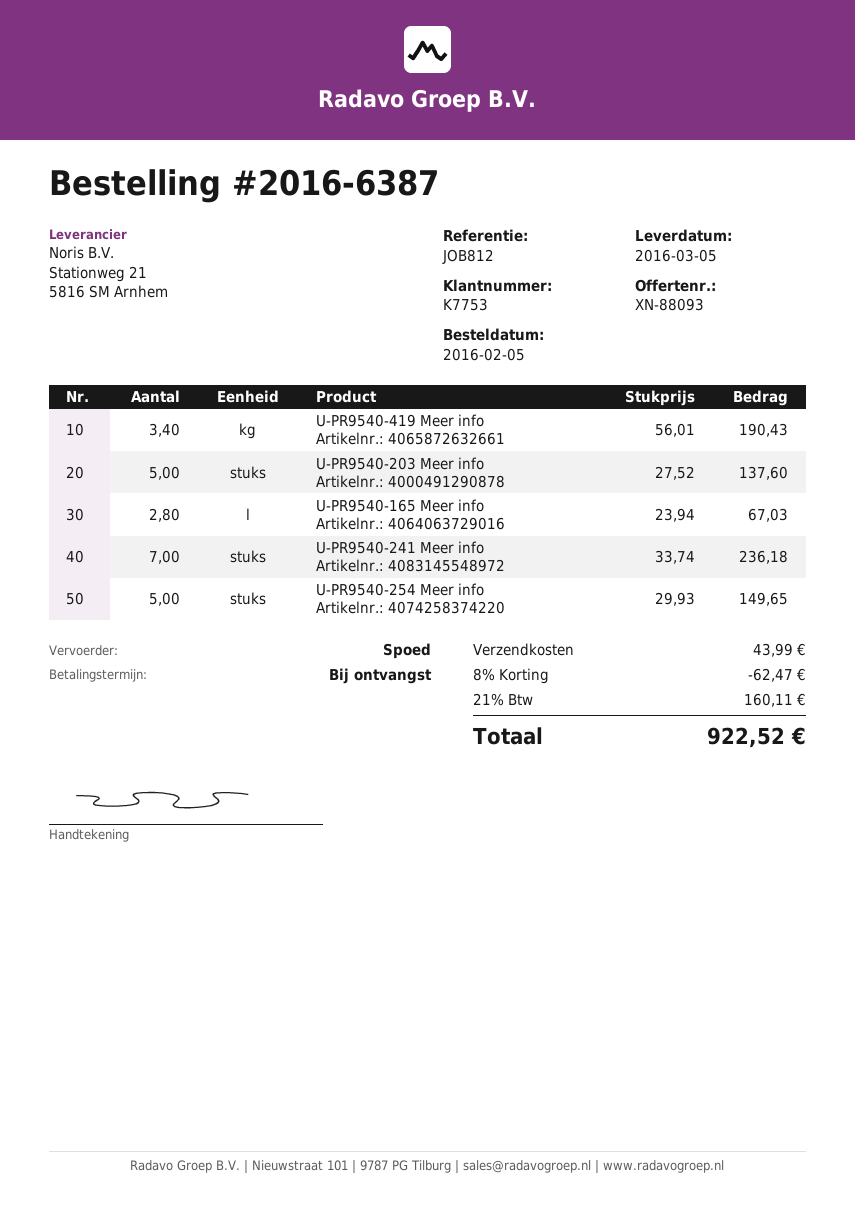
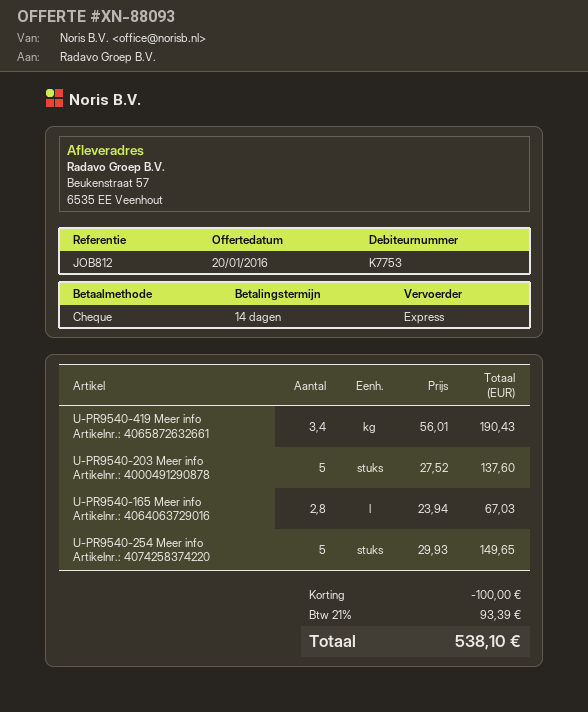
payment terms: on receipt -> 14 days
U-PR9540-241 Meer info: 7 x 33.74 = 236.18 -> none
discount: 62.47 -> 100.00
shipping: 43.99 -> none
tax: 21% = 160.11 -> 21% = 93.39
total: 922.52 -> 538.10

